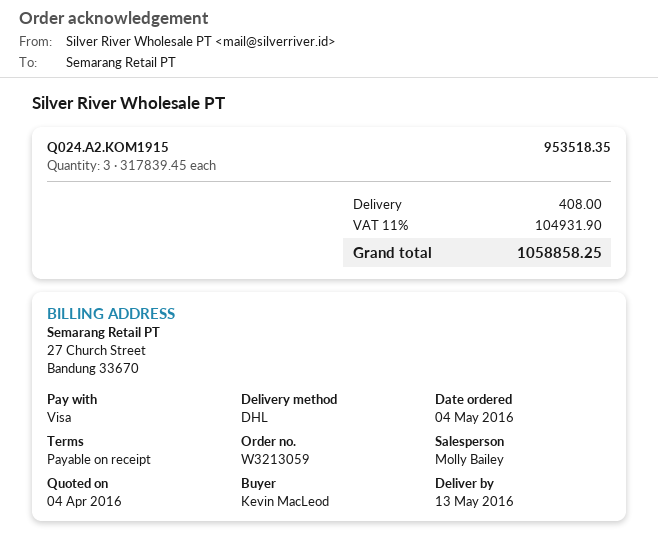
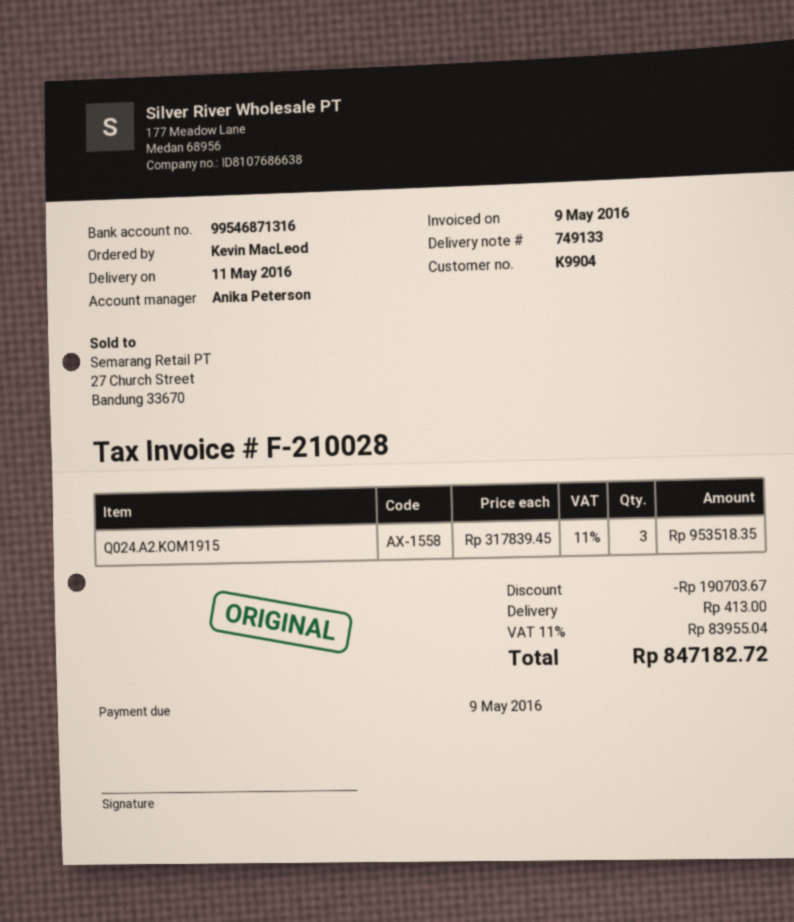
delivery date: 2016-05-13 -> 2016-05-11
sales rep: Molly Bailey -> Anika Peterson
discount: none -> 190703.67
shipping: 408.00 -> 413.00
tax: 11% = 104931.90 -> 11% = 83955.04
total: 1058858.25 -> 847182.72

